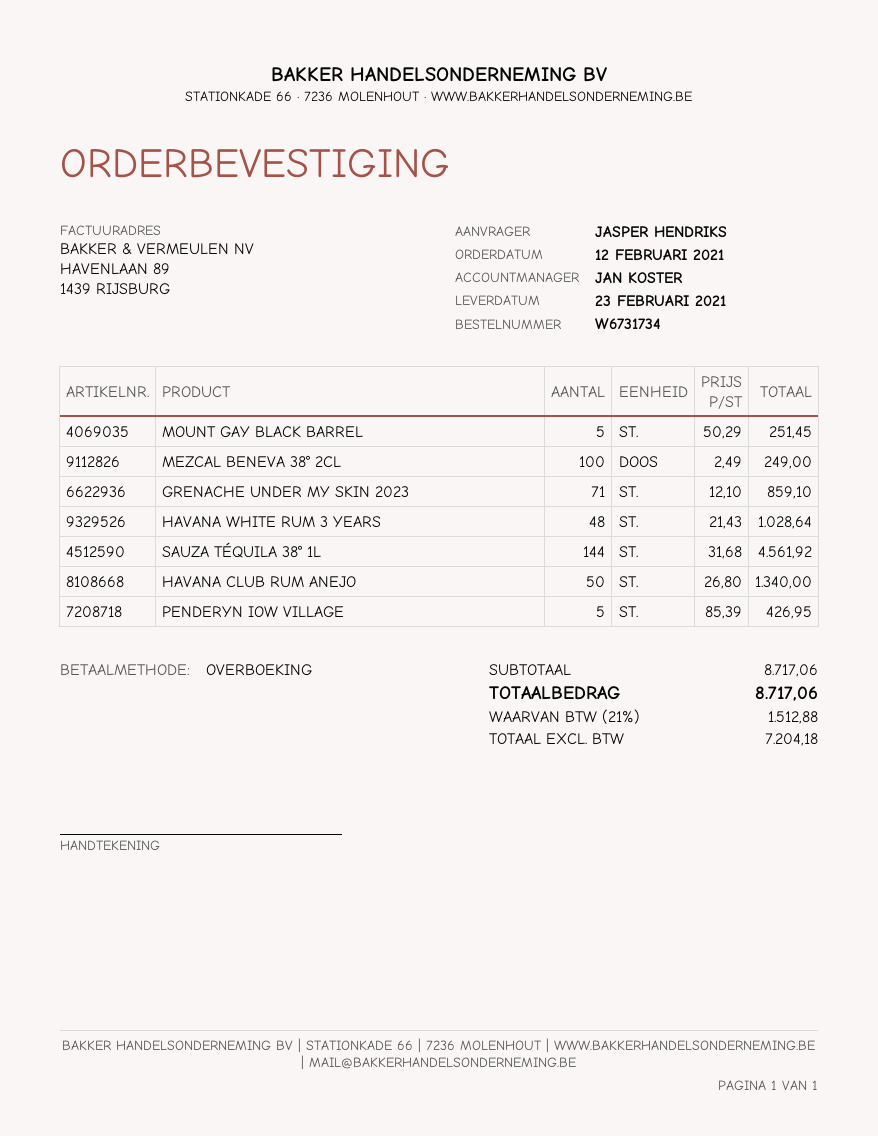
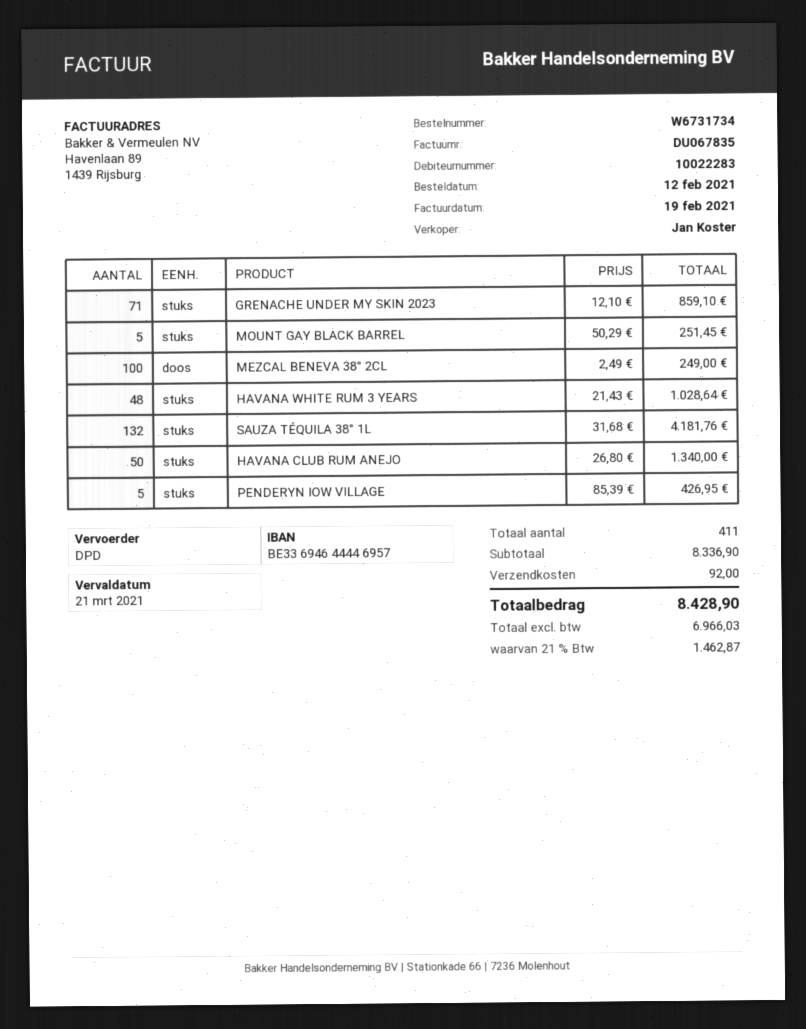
SAUZA TÉQUILA 38° 1L: 144 x 31.68 = 4561.92 -> 132 x 31.68 = 4181.76
subtotal: 8717.06 -> 8336.90
shipping: none -> 92.00
net: 7204.18 -> 6966.03
tax: 21% = 1512.88 -> 21% = 1462.87
total: 8717.06 -> 8428.90

